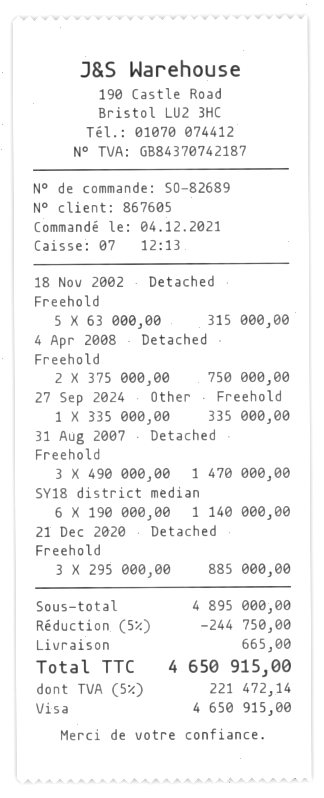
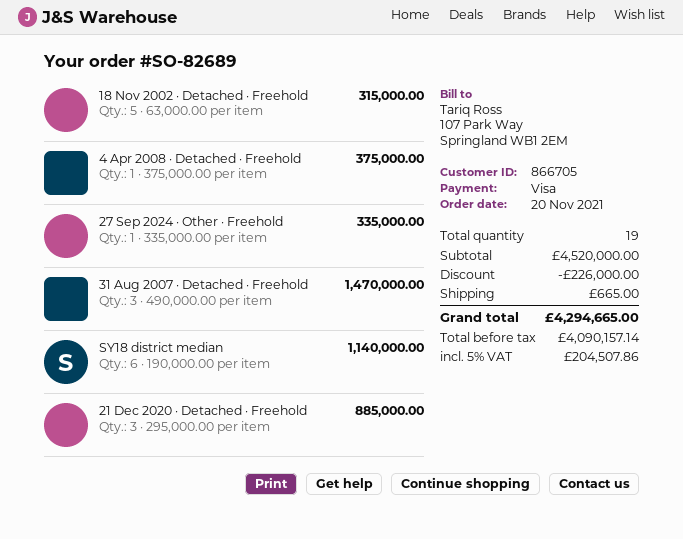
order date: 2021-12-04 -> 2021-11-20
customer number: 867605 -> 866705
4 Apr 2008 · Detached · Freehold: 2 x 375000.00 = 750000.00 -> 1 x 375000.00 = 375000.00
subtotal: 4895000.00 -> 4520000.00
discount: 244750.00 -> 226000.00
tax: 5% = 221472.14 -> 5% = 204507.86
total: 4650915.00 -> 4294665.00

